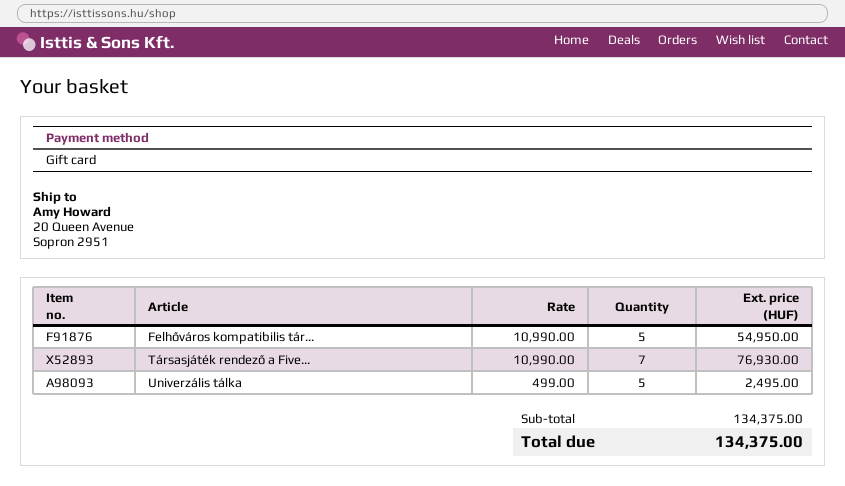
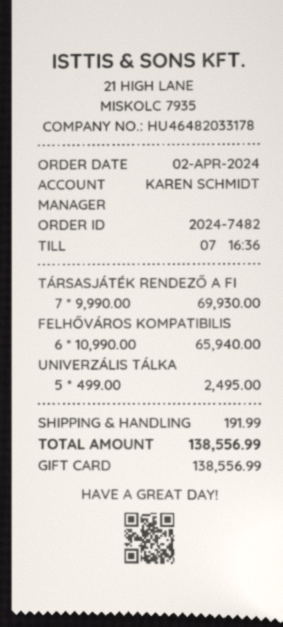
Felhőváros kompatibilis tár...: 5 x 10990.00 = 54950.00 -> 6 x 10990.00 = 65940.00
Társasjáték rendező a Five...: 7 x 10990.00 = 76930.00 -> 7 x 9990.00 = 69930.00
shipping: none -> 191.99
total: 134375.00 -> 138556.99

